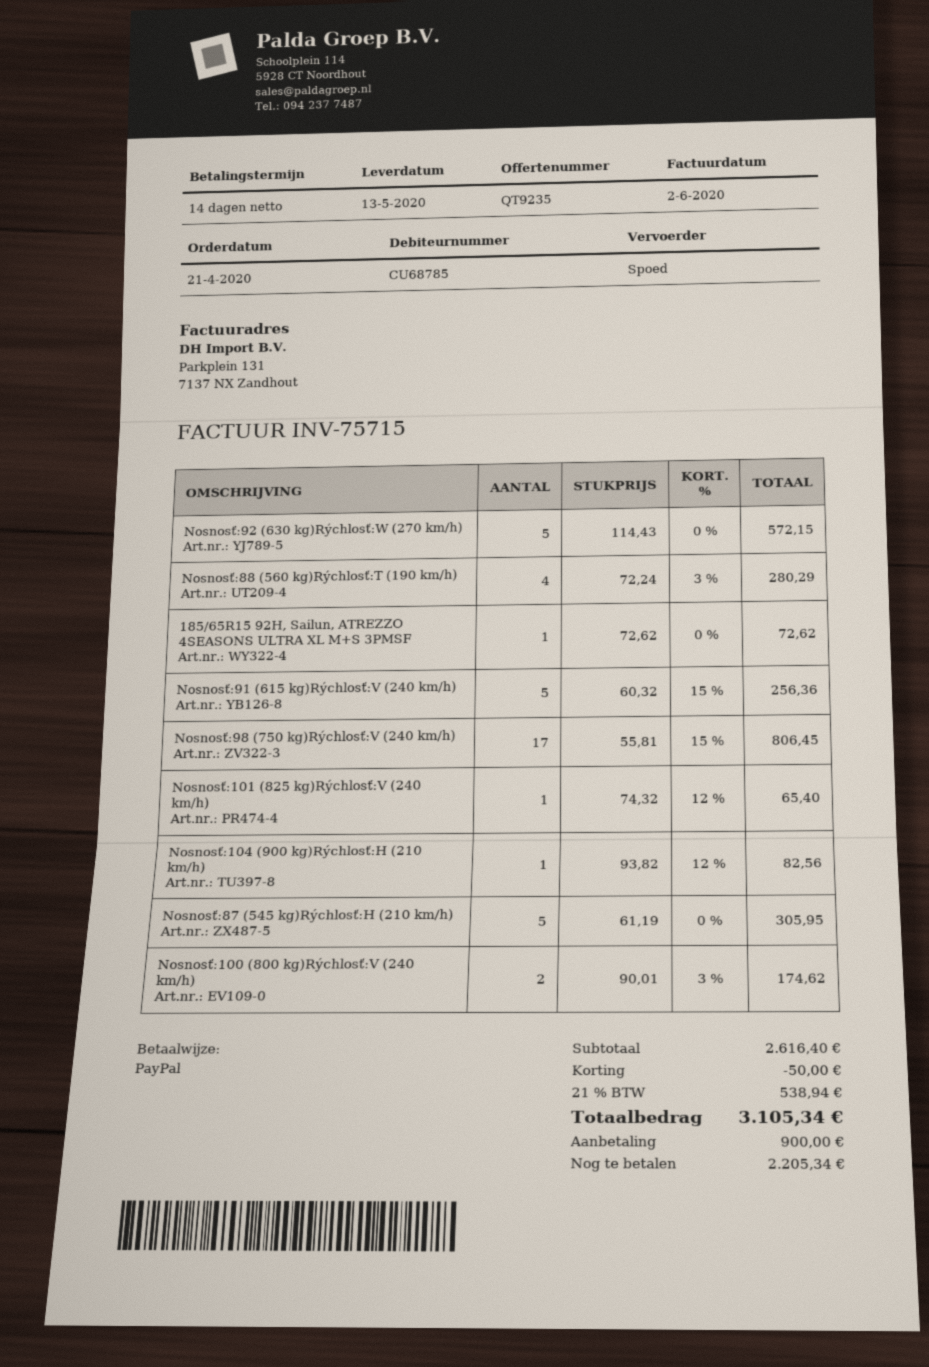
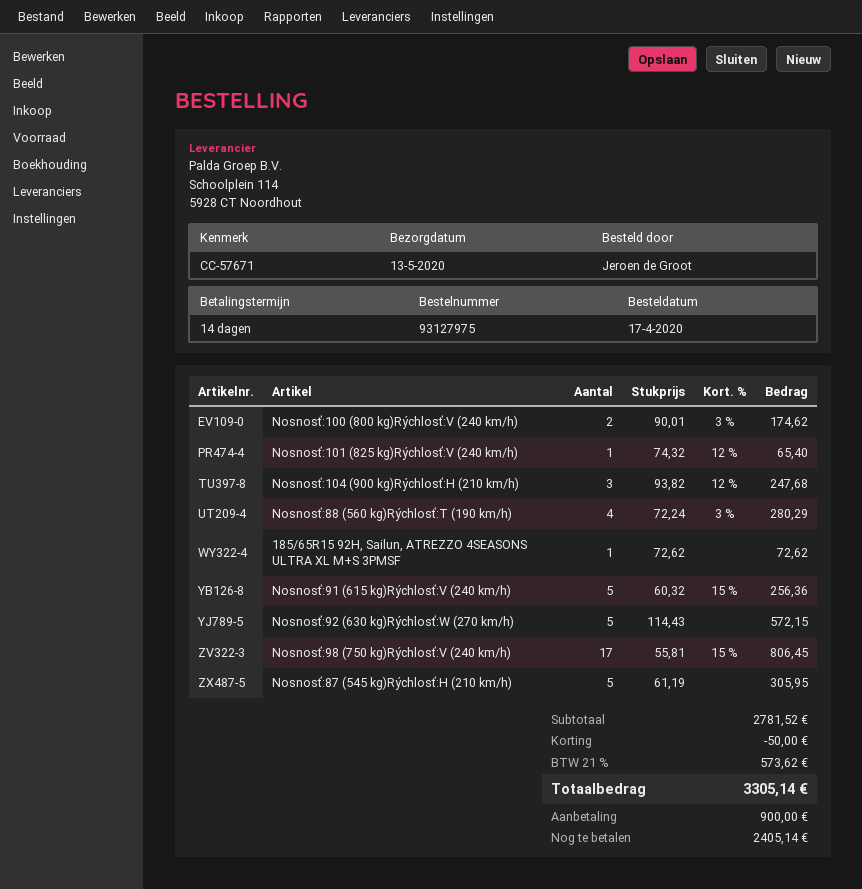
order date: 2020-04-21 -> 2020-04-17
Nosnosť:104 (900 kg)Rýchlosť:H (210 km/h): 1 x 93.82 - 12% = 82.56 -> 3 x 93.82 - 12% = 247.68
subtotal: 2616.40 -> 2781.52
tax: 21% = 538.94 -> 21% = 573.62
total: 3105.34 -> 3305.14
balance: 2205.34 -> 2405.14

